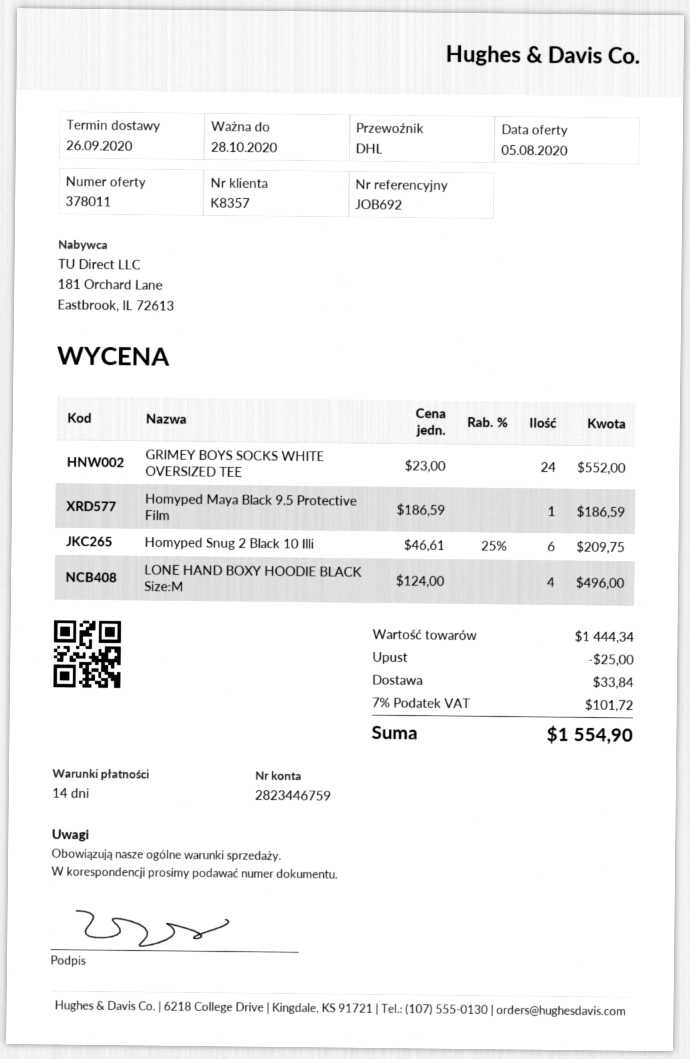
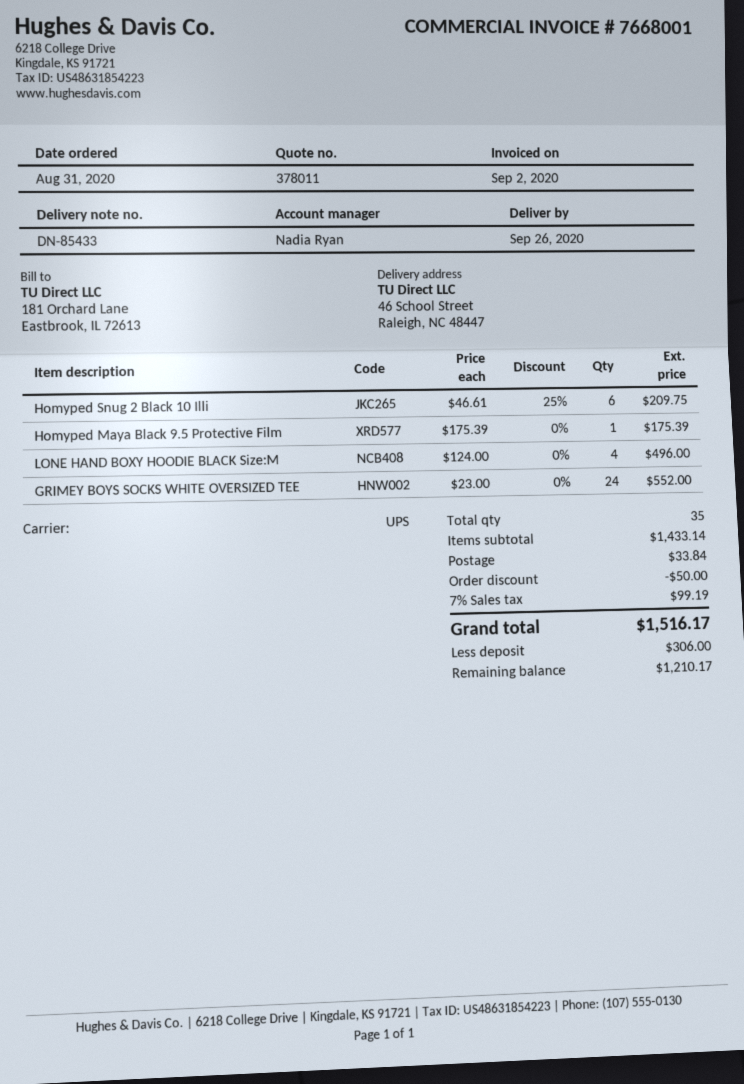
shipping method: DHL -> UPS
Homyped Maya Black 9.5 Protective Film: 1 x 186.59 = 186.59 -> 1 x 175.39 = 175.39
subtotal: 1444.34 -> 1433.14
discount: 25.00 -> 50.00
tax: 7% = 101.72 -> 7% = 99.19
total: 1554.90 -> 1516.17

